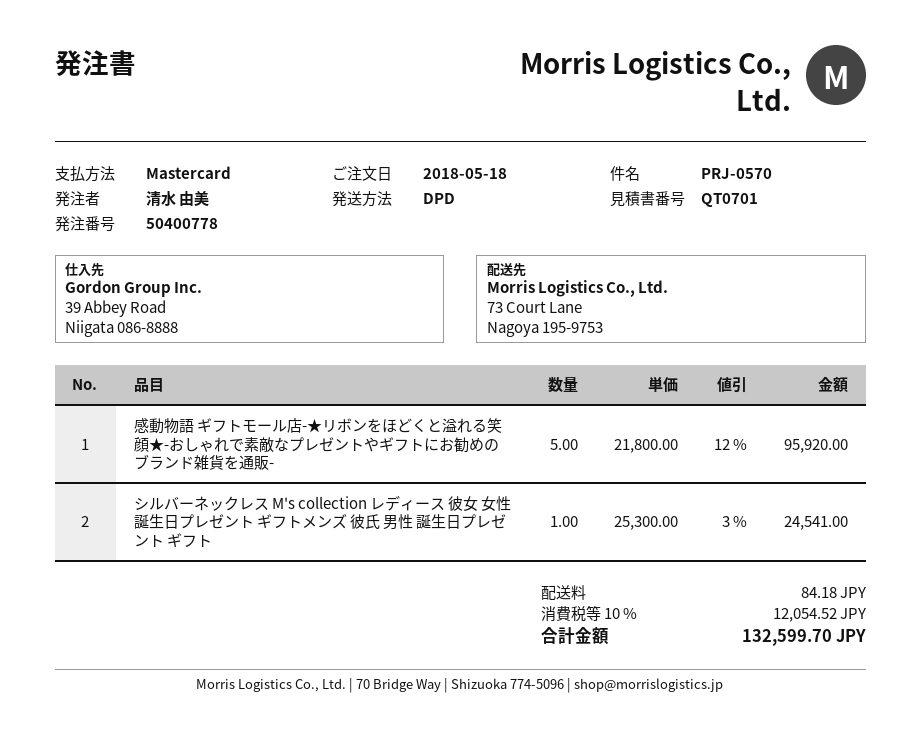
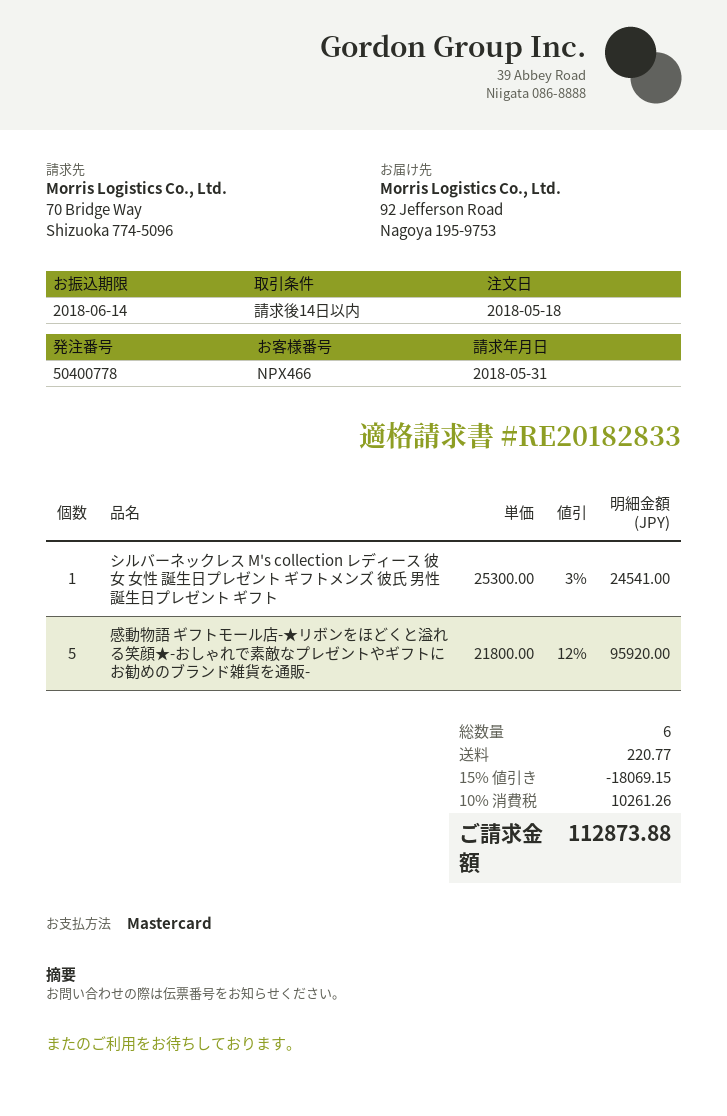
ship to: 73 Court Lane, Nagoya 195-9753 -> 92 Jefferson Road, Nagoya 195-9753
discount: none -> 15% = 18069.15
shipping: 84.18 -> 220.77
tax: 10% = 12054.52 -> 10% = 10261.26
total: 132599.70 -> 112873.88

